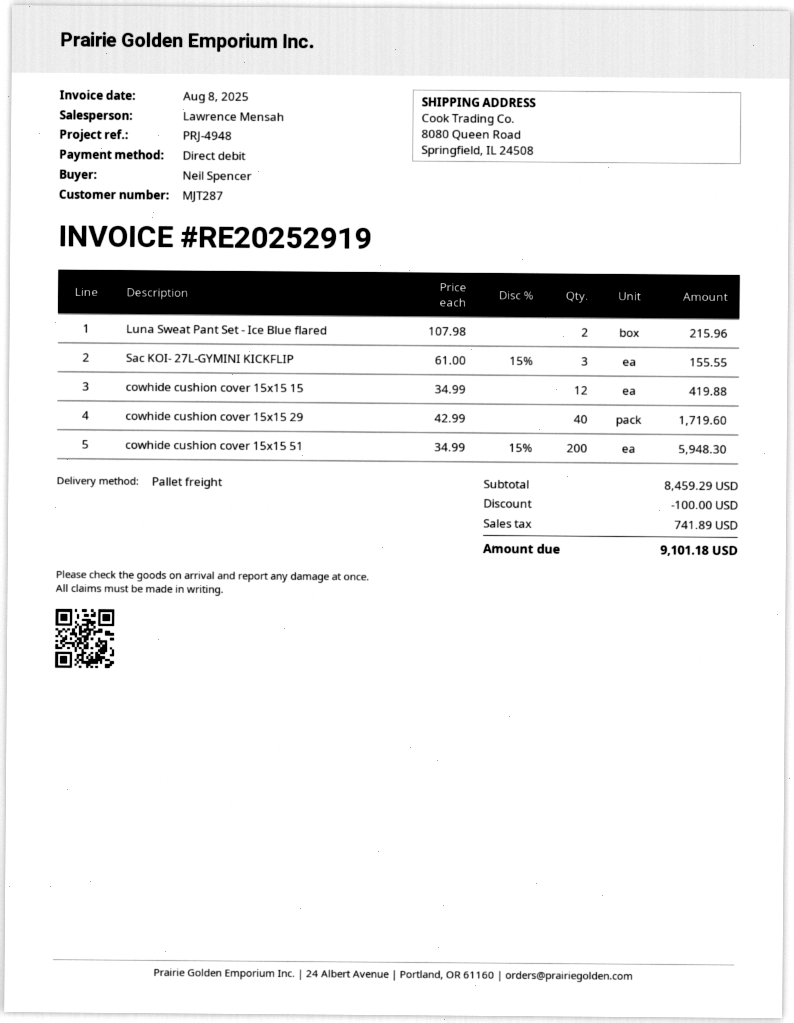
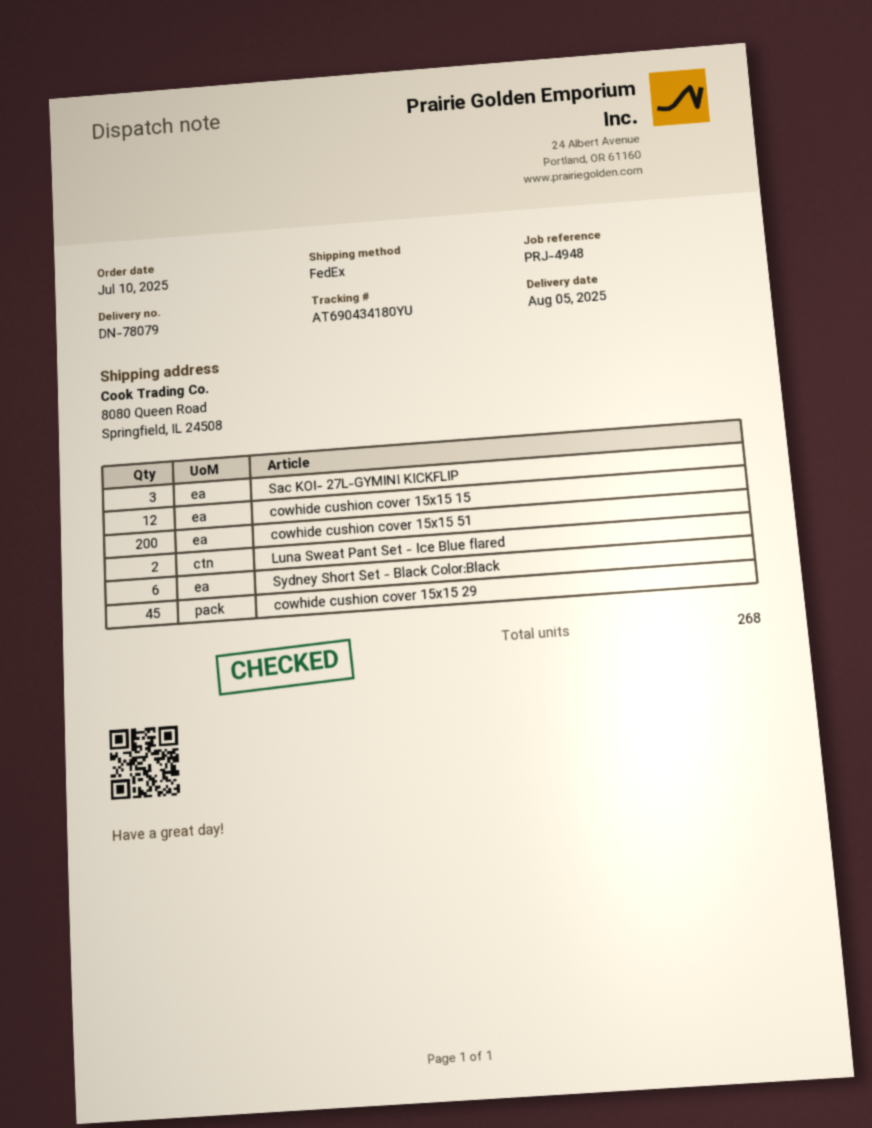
shipping method: pallet freight -> FedEx
cowhide cushion cover 15x15 29: 40 -> 45
Sydney Short Set - Black Color:Black: none -> 6

